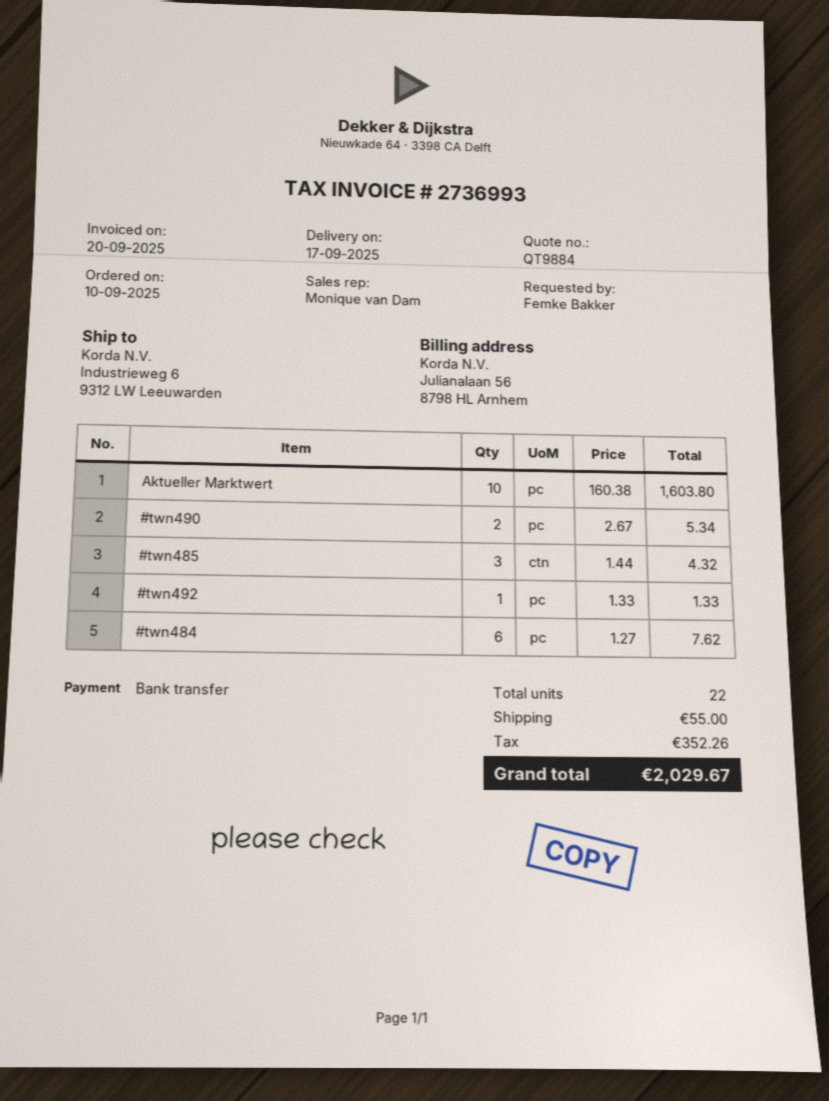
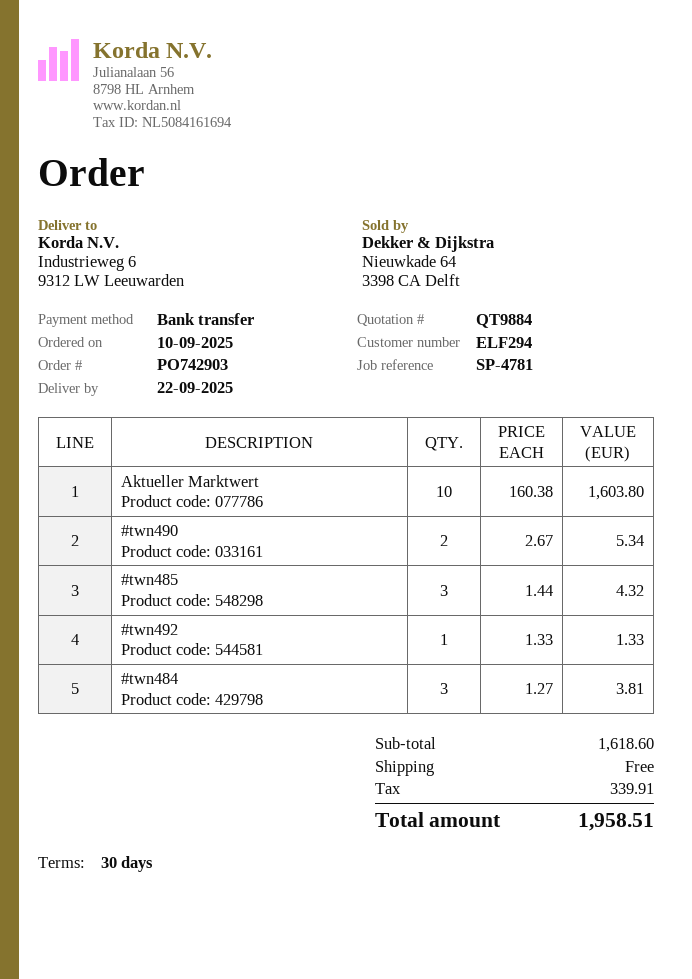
delivery date: 2025-09-17 -> 2025-09-22
#twn484: 6 x 1.27 = 7.62 -> 3 x 1.27 = 3.81
shipping: 55.00 -> 0.00
tax: 352.26 -> 339.91
total: 2029.67 -> 1958.51

